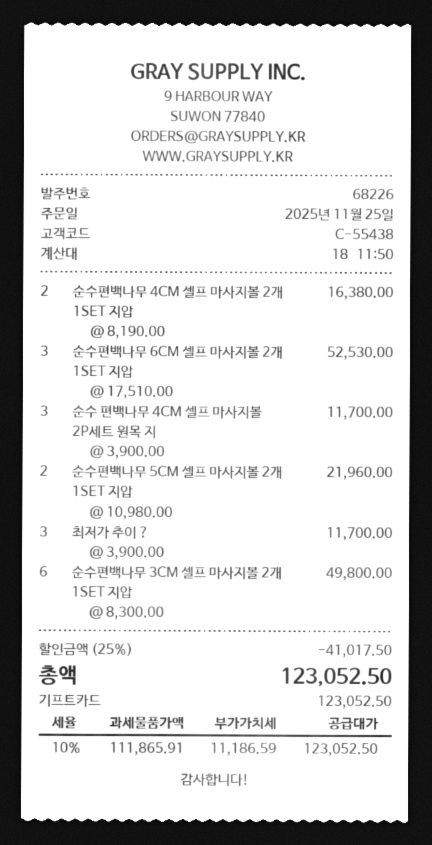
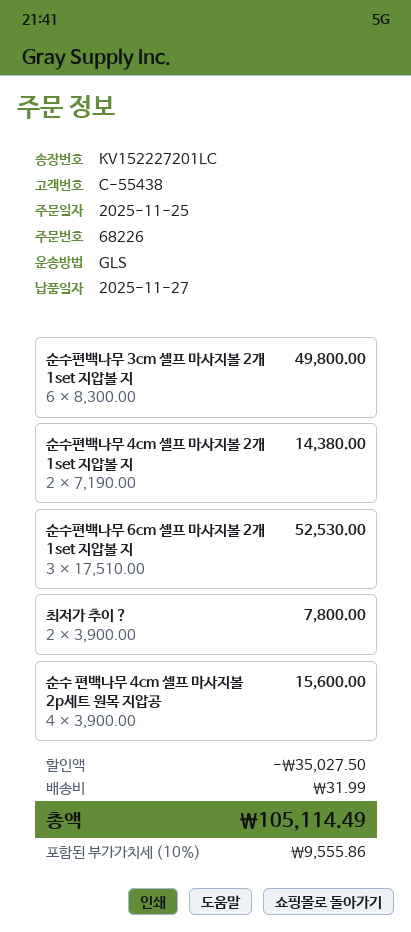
순수편백나무 4CM 셀프 마사지볼 2개 1SET 지압: 2 x 8190.00 = 16380.00 -> 2 x 7190.00 = 14380.00
순수 편백나무 4CM 셀프 마사지볼 2P세트 원목 지: 3 x 3900.00 = 11700.00 -> 4 x 3900.00 = 15600.00
순수편백나무 5CM 셀프 마사지볼 2개 1SET 지압: 2 x 10980.00 = 21960.00 -> none
최저가 추이 ?: 3 x 3900.00 = 11700.00 -> 2 x 3900.00 = 7800.00
discount: 41017.50 -> 35027.50
shipping: none -> 31.99
tax: 10% = 11186.59 -> 10% = 9555.86
total: 123052.50 -> 105114.49

